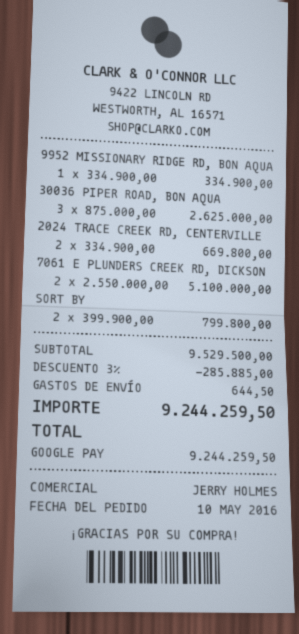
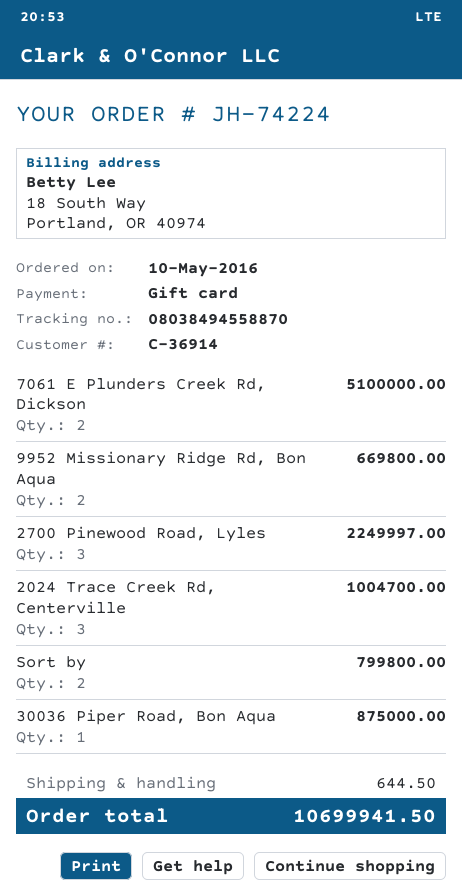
payment method: Google Pay -> gift card
9952 MISSIONARY RIDGE RD, BON AQUA: 1 for 334900.00 -> 2 for 669800.00
30036 PIPER ROAD, BON AQUA: 3 for 2625000.00 -> 1 for 875000.00
2024 TRACE CREEK RD, CENTERVILLE: 2 for 669800.00 -> 3 for 1004700.00
2700 Pinewood Road, Lyles: none -> 3 for 2249997.00
discount: 3% = 285885.00 -> none
total: 9244259.50 -> 10699941.50

